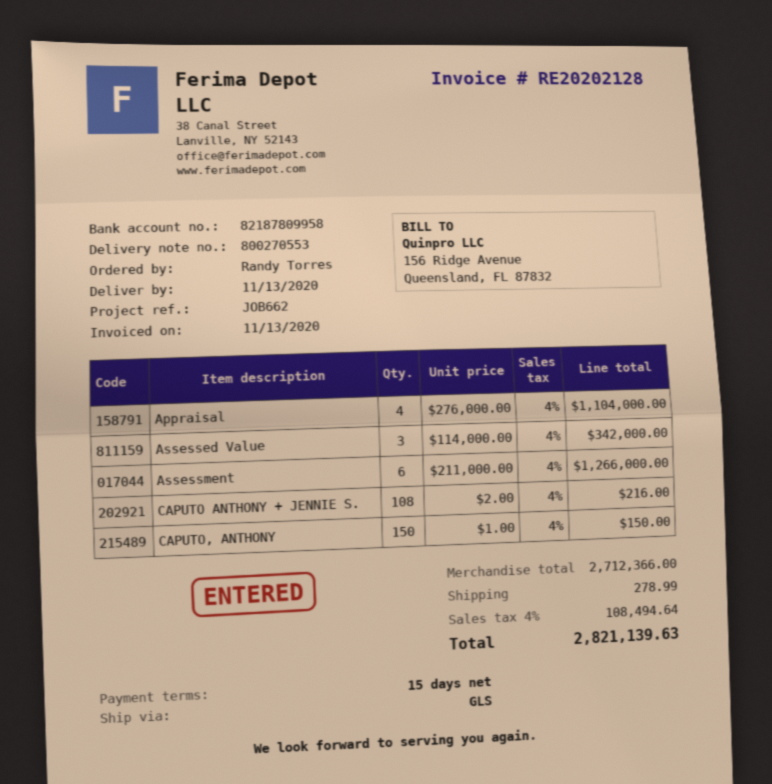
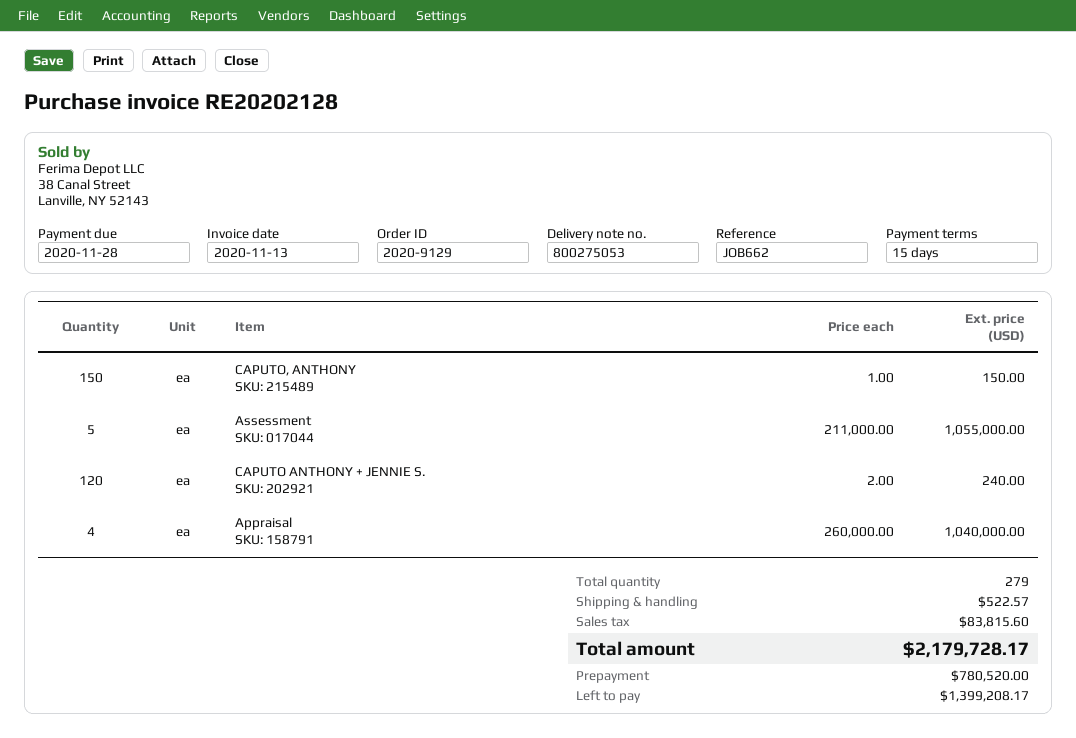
delivery note number: 800270553 -> 800275053
Appraisal: 4 x 276000.00 = 1104000.00 -> 4 x 260000.00 = 1040000.00
Assessed Value: 3 x 114000.00 = 342000.00 -> none
Assessment: 6 x 211000.00 = 1266000.00 -> 5 x 211000.00 = 1055000.00
CAPUTO ANTHONY + JENNIE S.: 108 x 2.00 = 216.00 -> 120 x 2.00 = 240.00
shipping: 278.99 -> 522.57
tax: 108494.64 -> 83815.60
total: 2821139.63 -> 2179728.17

